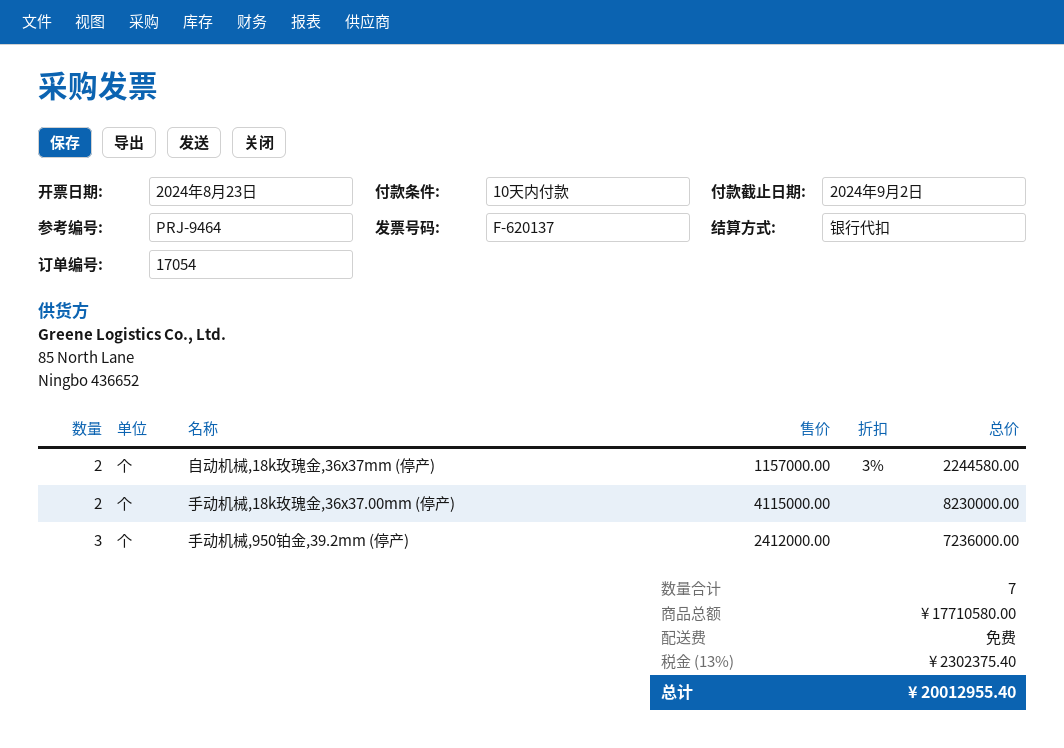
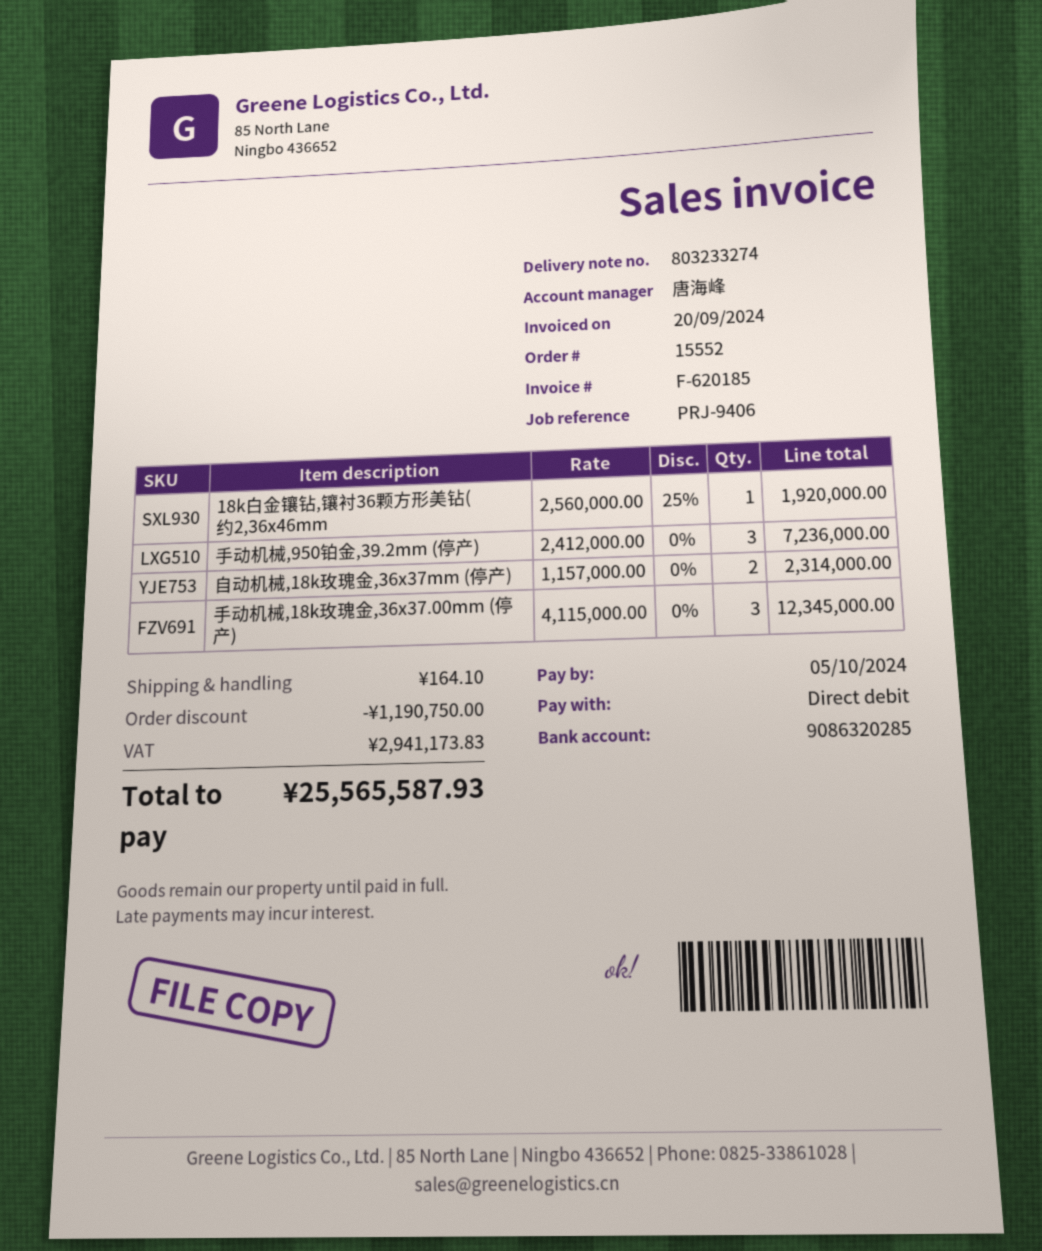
order number: 17054 -> 15552
invoice number: F-620137 -> F-620185
invoice date: 2024-08-23 -> 2024-09-20
due date: 2024-09-02 -> 2024-10-05
reference: PRJ-9464 -> PRJ-9406
自动机械,18k玫瑰金,36x37mm (停产): 2 x 1157000.00 - 3% = 2244580.00 -> 2 x 1157000.00 = 2314000.00
手动机械,18k玫瑰金,36x37.00mm (停产): 2 x 4115000.00 = 8230000.00 -> 3 x 4115000.00 = 12345000.00
18k白金镶钻,镶衬36颗方形美钻(约2,36x46mm: none -> 1 x 2560000.00 - 25% = 1920000.00
discount: none -> 1190750.00
shipping: 0.00 -> 164.10
tax: 2302375.40 -> 2941173.83
total: 20012955.40 -> 25565587.93

